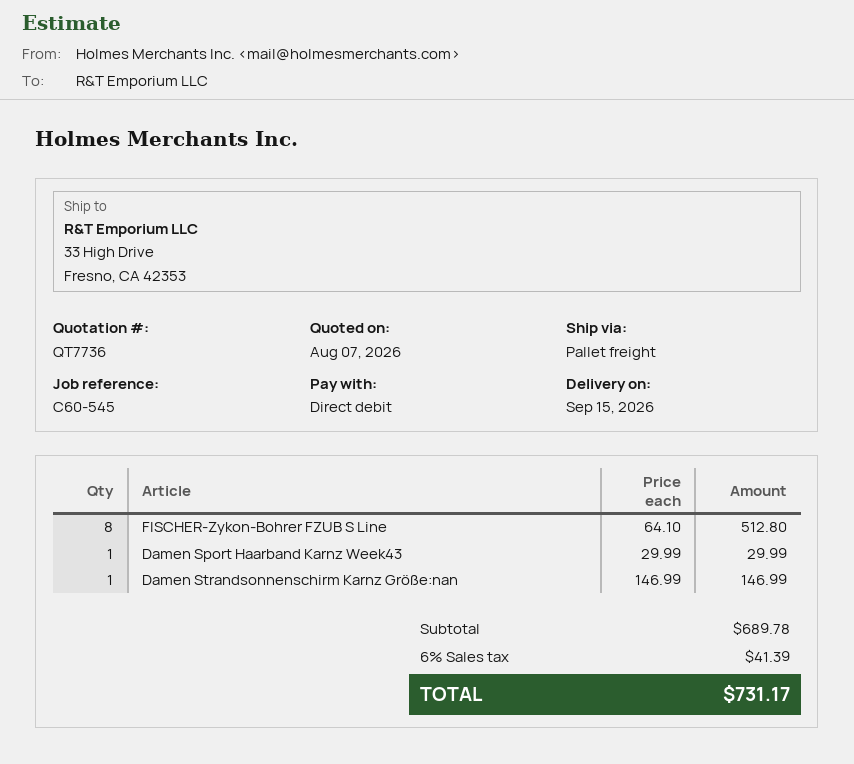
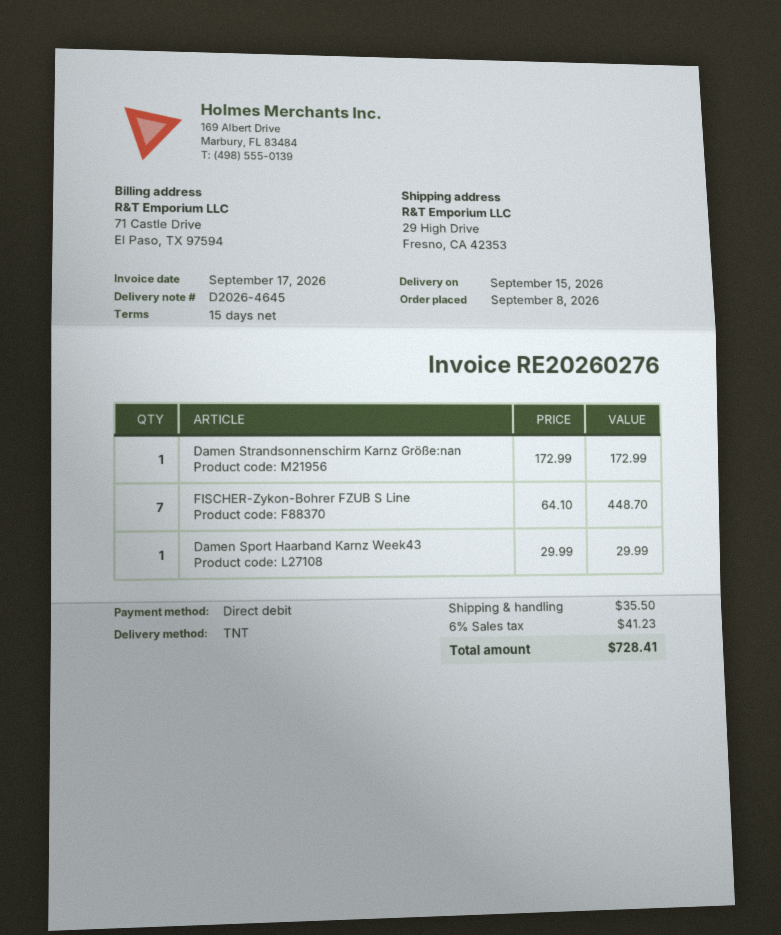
shipping method: pallet freight -> TNT
ship to: 33 High Drive, Fresno, CA 42353 -> 29 High Drive, Fresno, CA 42353
FISCHER-Zykon-Bohrer FZUB S Line: 8 x 64.10 = 512.80 -> 7 x 64.10 = 448.70
Damen Strandsonnenschirm Karnz Größe:nan: 1 x 146.99 = 146.99 -> 1 x 172.99 = 172.99
shipping: none -> 35.50
tax: 6% = 41.39 -> 6% = 41.23
total: 731.17 -> 728.41

